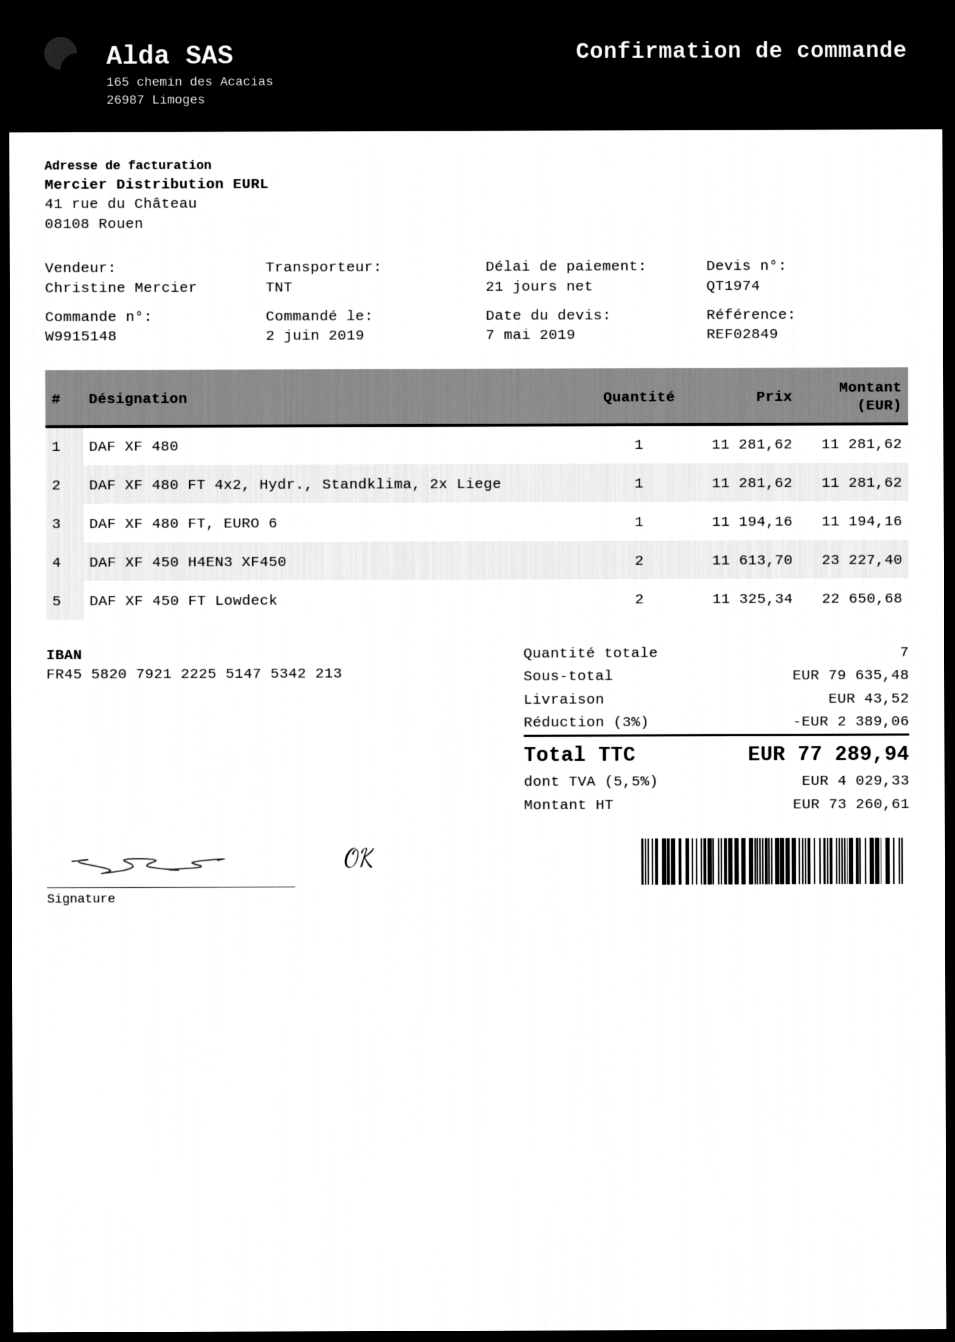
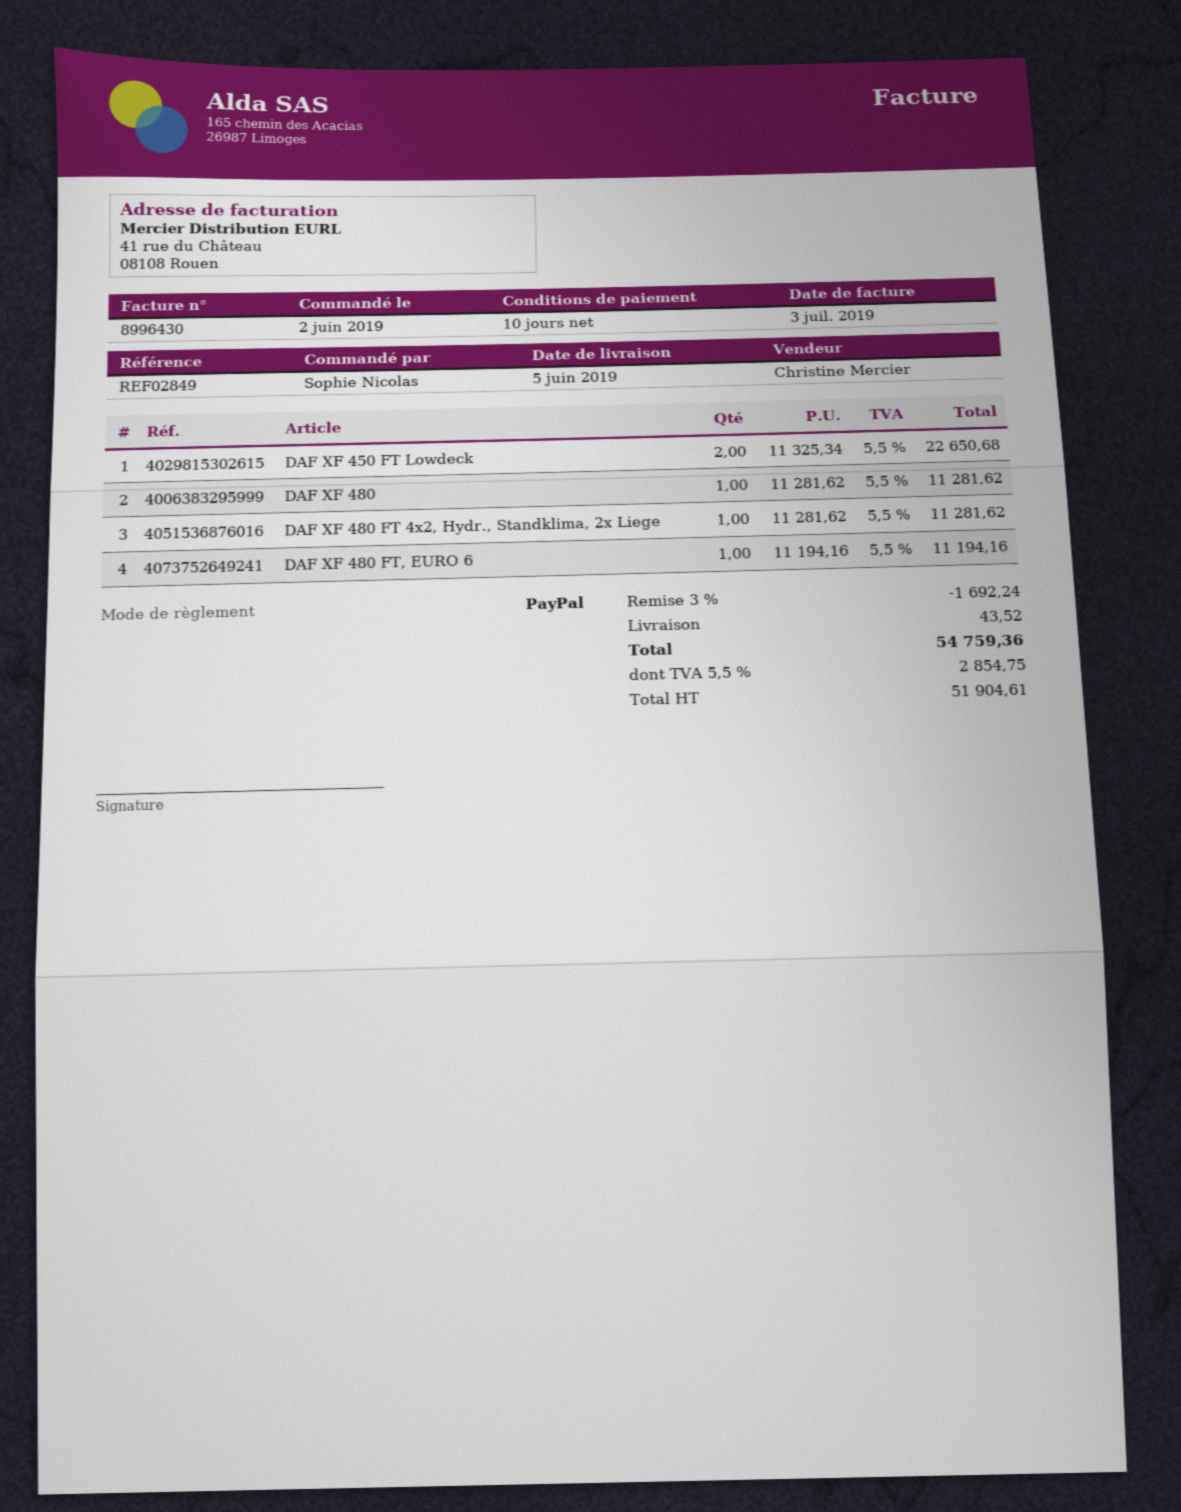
payment terms: 21 days -> 10 days
DAF XF 450 H4EN3 XF450: 2 x 11613.70 = 23227.40 -> none
discount: 3% = 2389.06 -> 3% = 1692.24
net: 73260.61 -> 51904.61
tax: 5.5% = 4029.33 -> 5.5% = 2854.75
total: 77289.94 -> 54759.36

